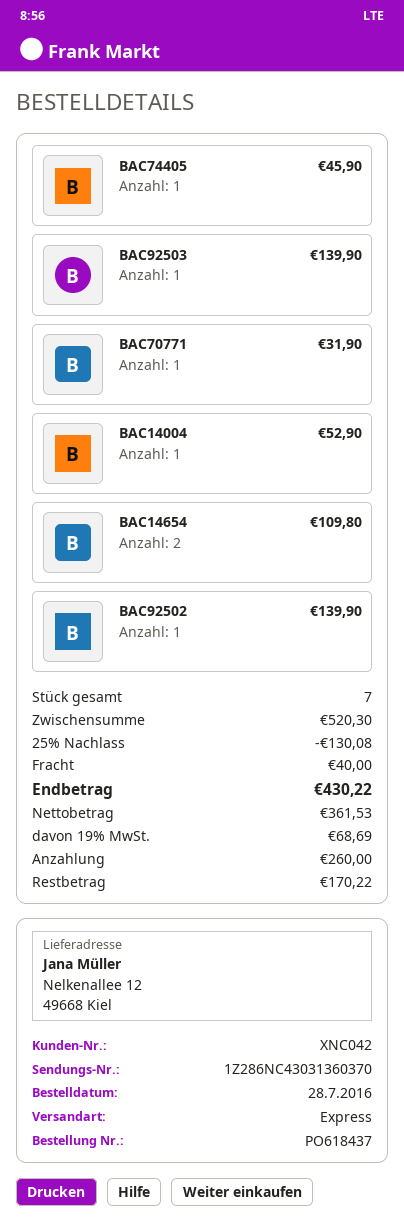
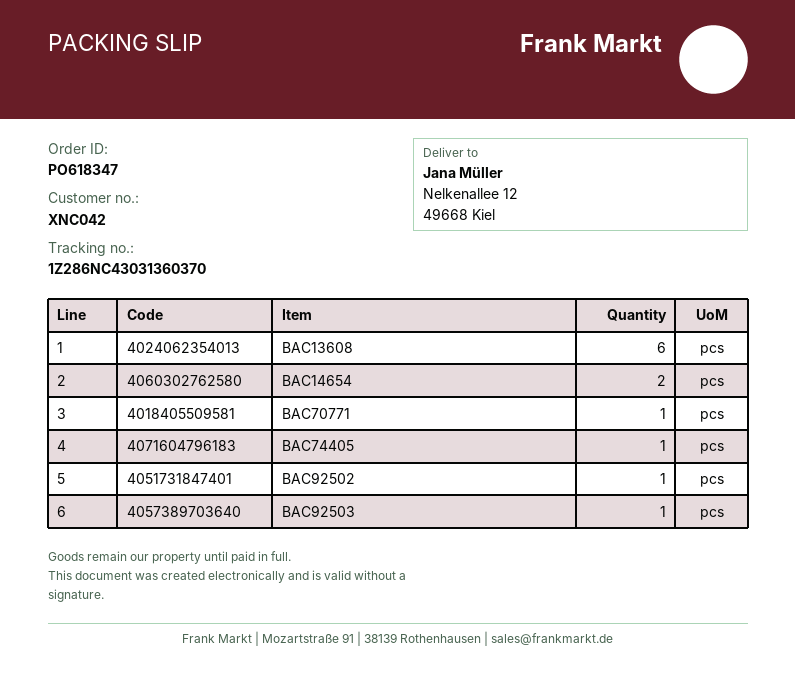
order number: PO618437 -> PO618347
BAC14004: 1 -> none
BAC13608: none -> 6

